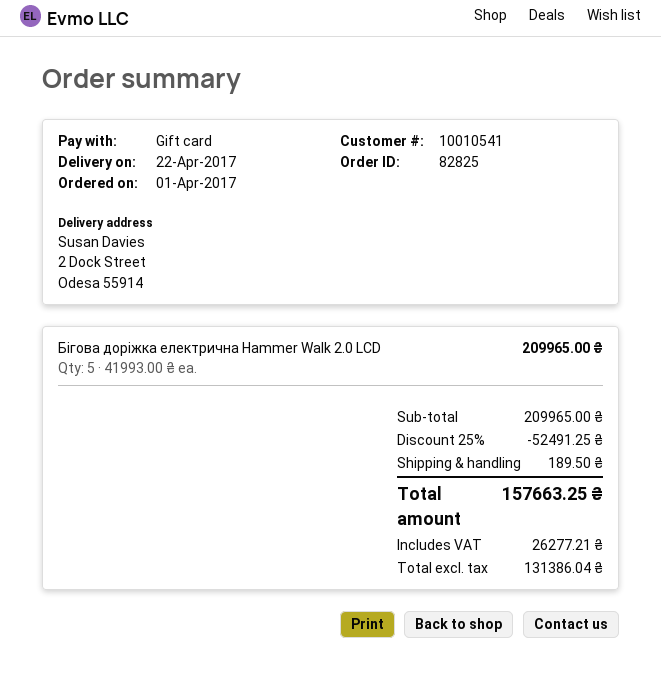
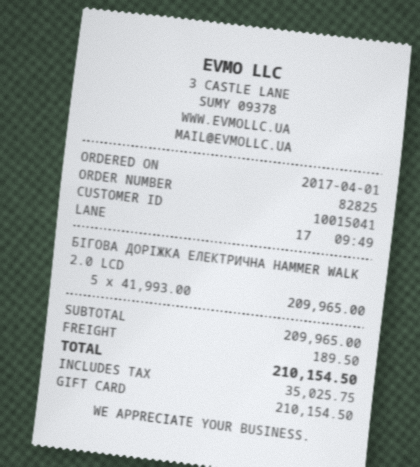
customer number: 10010541 -> 10015041
discount: 25% = 52491.25 -> none
tax: 26277.21 -> 35025.75
total: 157663.25 -> 210154.50

